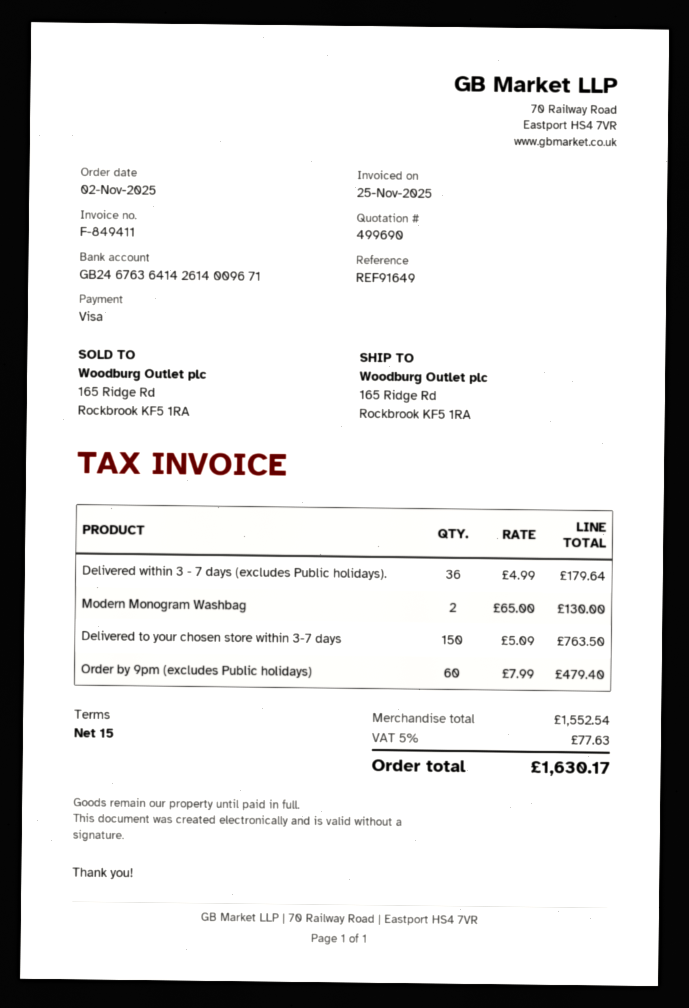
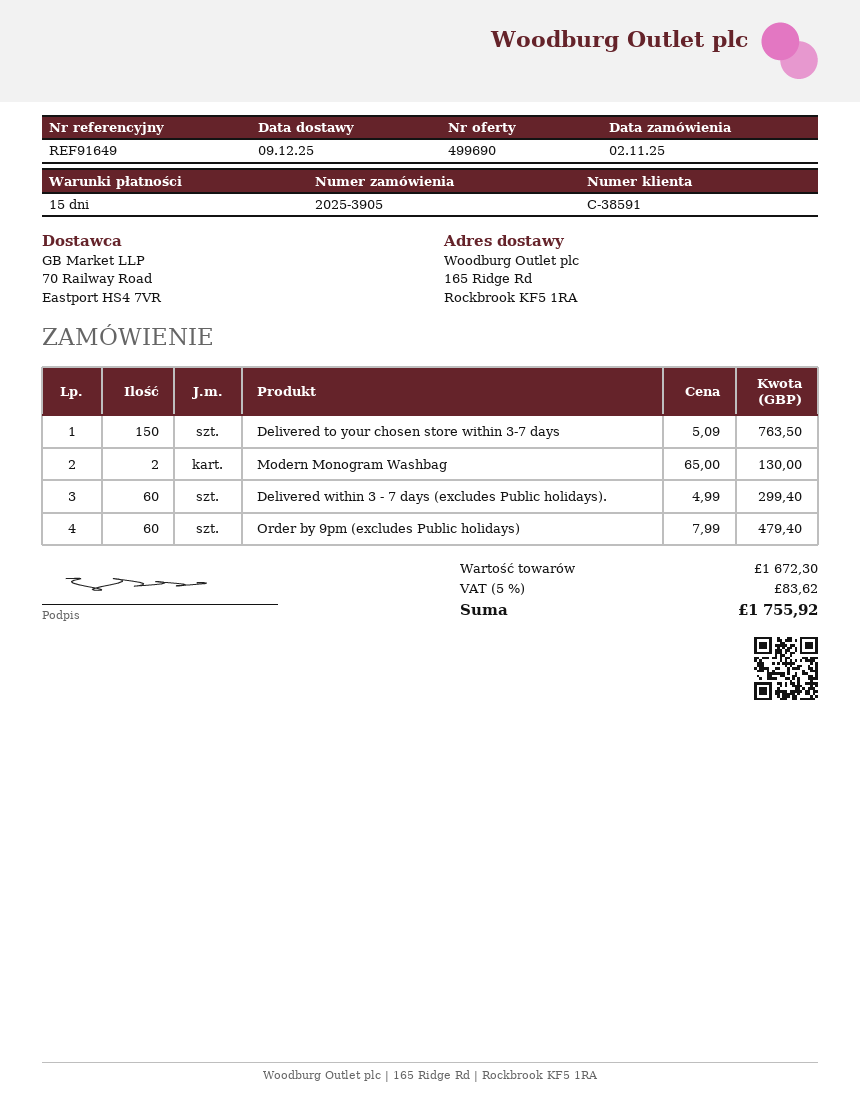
Delivered within 3 - 7 days (excludes Public holidays).: 36 x 4.99 = 179.64 -> 60 x 4.99 = 299.40
subtotal: 1552.54 -> 1672.30
tax: 5% = 77.63 -> 5% = 83.62
total: 1630.17 -> 1755.92

